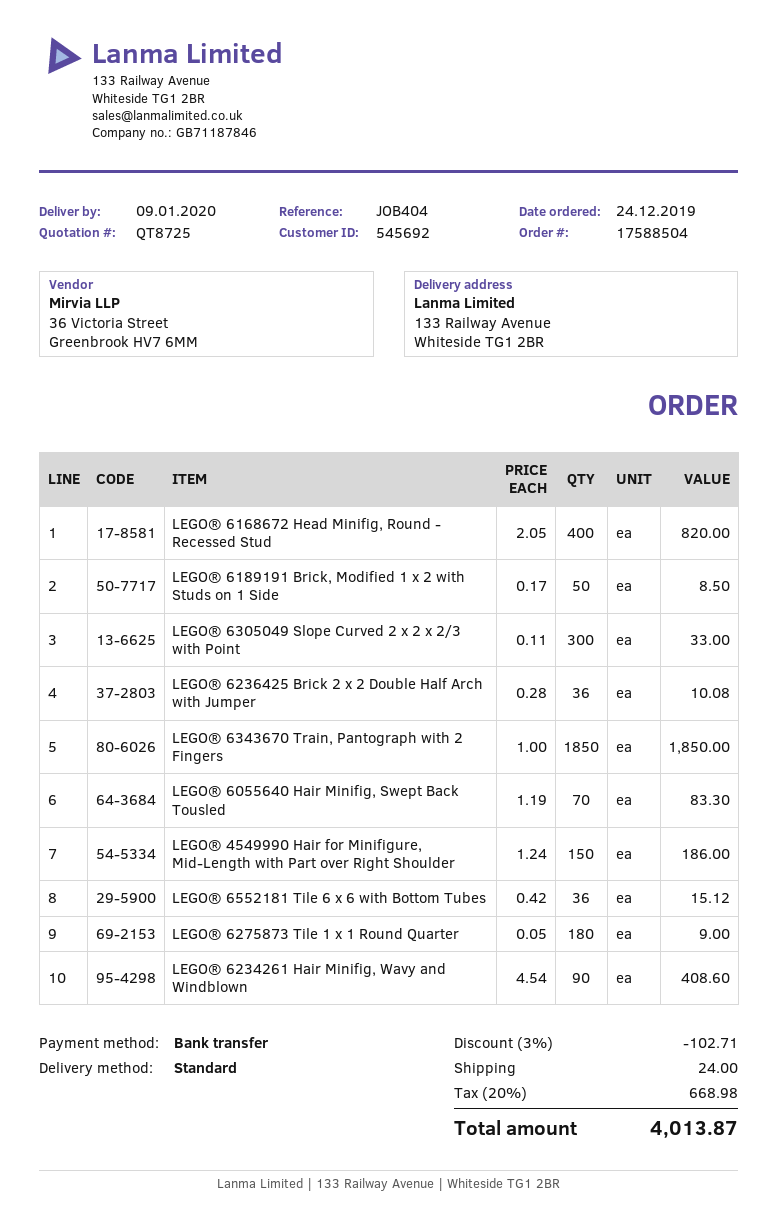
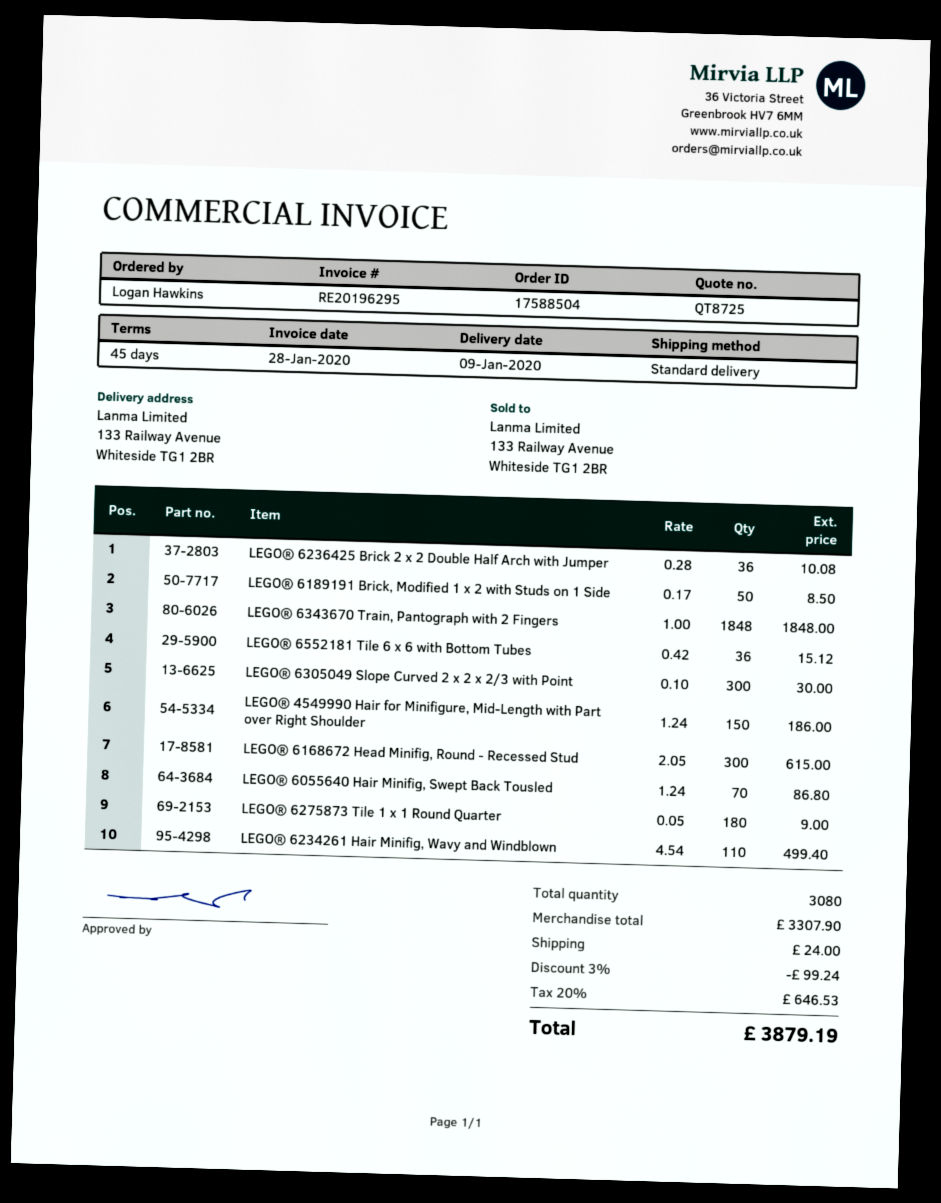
LEGO® 6168672 Head Minifig, Round - Recessed Stud: 400 x 2.05 = 820.00 -> 300 x 2.05 = 615.00
LEGO® 6305049 Slope Curved 2 x 2 x 2/3 with Point: 300 x 0.11 = 33.00 -> 300 x 0.10 = 30.00
LEGO® 6343670 Train, Pantograph with 2 Fingers: 1850 x 1.00 = 1850.00 -> 1848 x 1.00 = 1848.00
LEGO® 6055640 Hair Minifig, Swept Back Tousled: 70 x 1.19 = 83.30 -> 70 x 1.24 = 86.80
LEGO® 6234261 Hair Minifig, Wavy and Windblown: 90 x 4.54 = 408.60 -> 110 x 4.54 = 499.40
discount: 3% = 102.71 -> 3% = 99.24
tax: 20% = 668.98 -> 20% = 646.53
total: 4013.87 -> 3879.19

